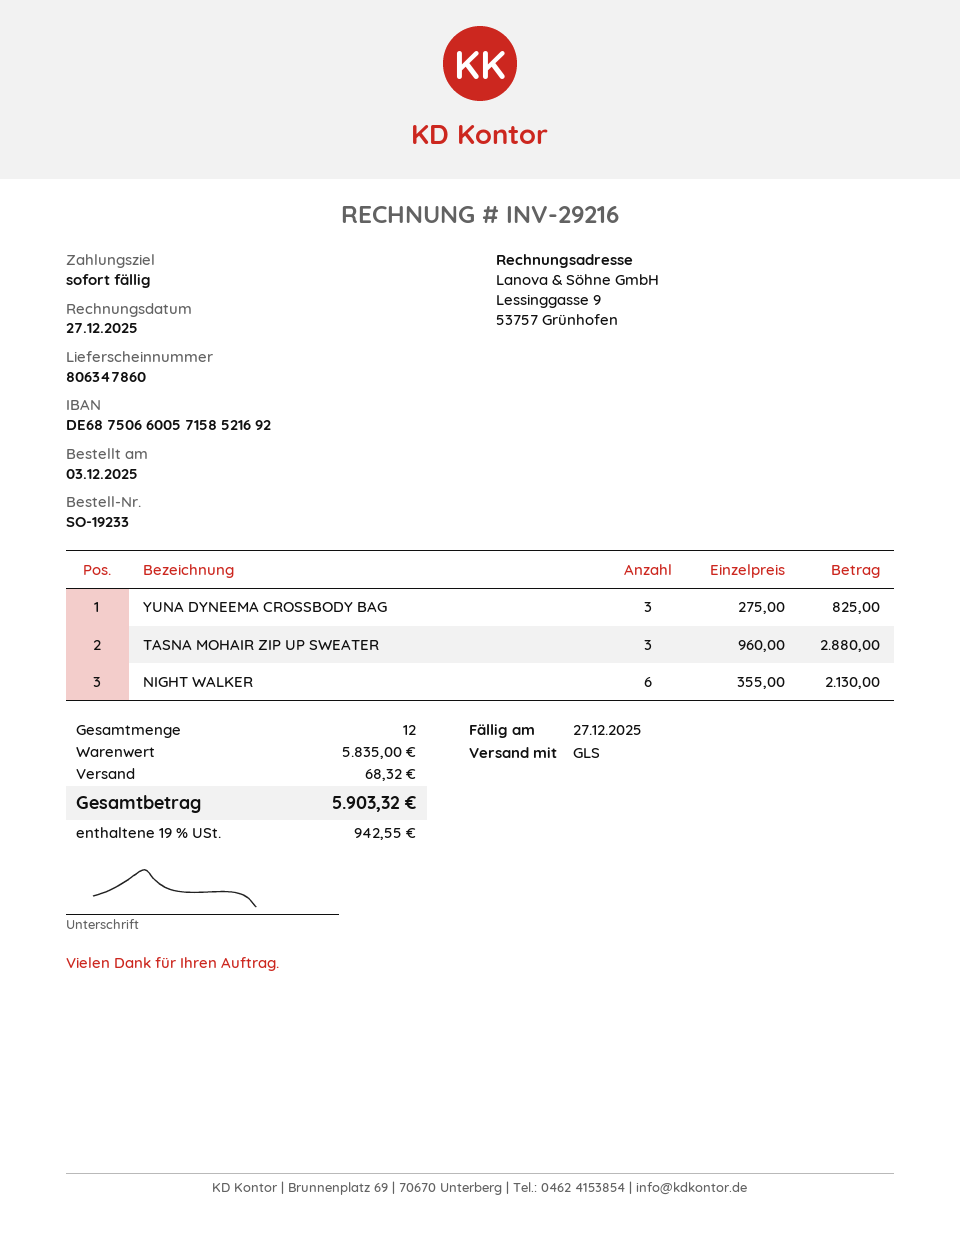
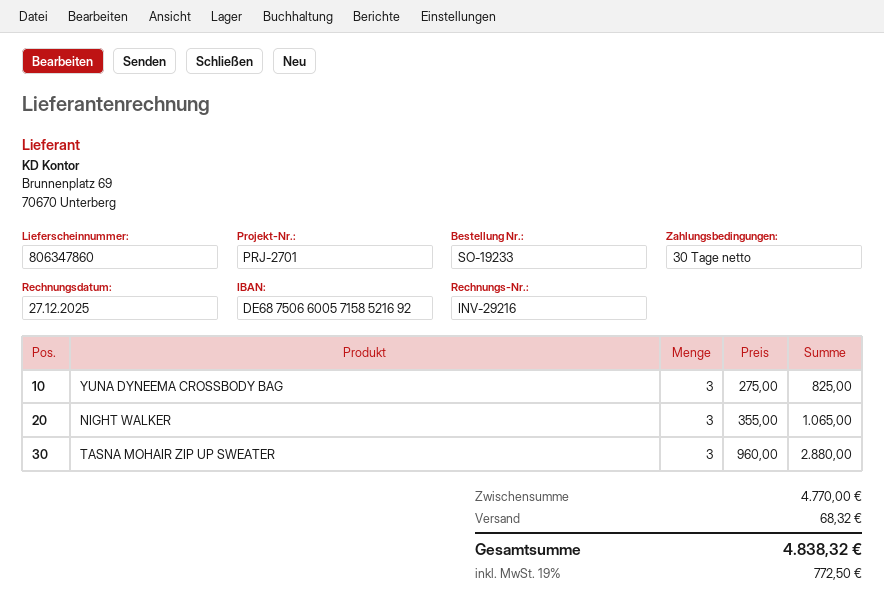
payment terms: on receipt -> 30 days
NIGHT WALKER: 6 x 355.00 = 2130.00 -> 3 x 355.00 = 1065.00
subtotal: 5835.00 -> 4770.00
tax: 19% = 942.55 -> 19% = 772.50
total: 5903.32 -> 4838.32

